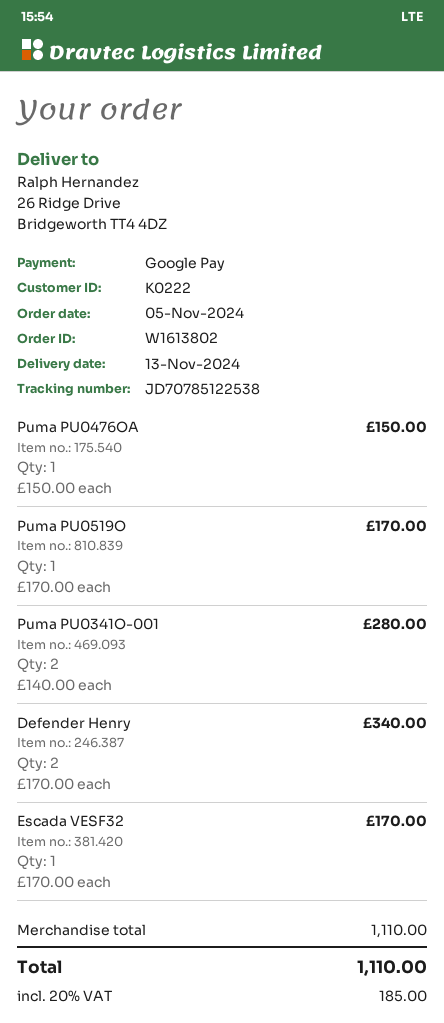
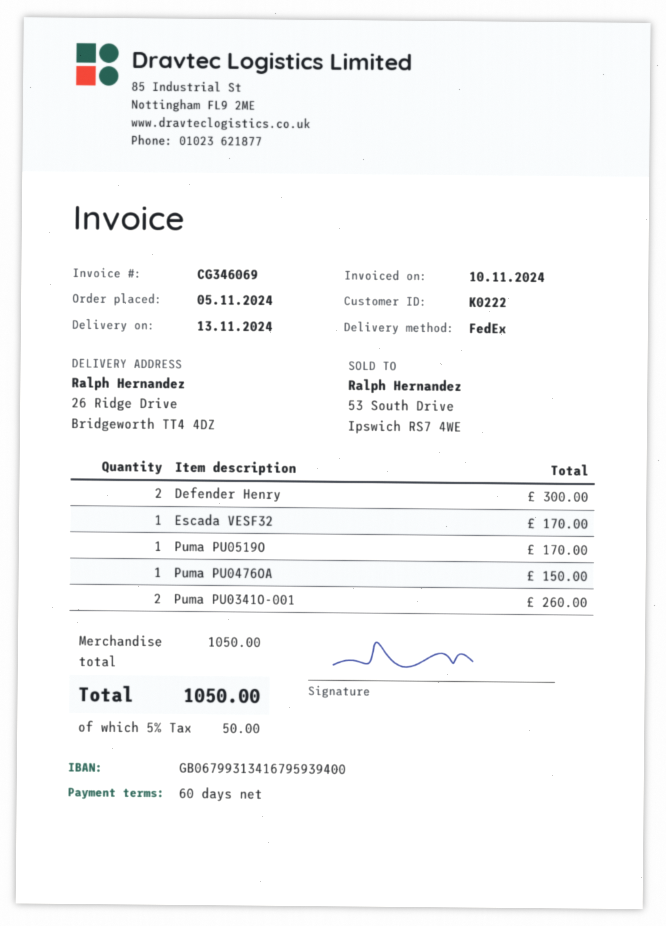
Puma PU0341O-001: 2 for 280.00 -> 2 for 260.00
Defender Henry: 2 for 340.00 -> 2 for 300.00
subtotal: 1110.00 -> 1050.00
tax: 20% = 185.00 -> 5% = 50.00
total: 1110.00 -> 1050.00

